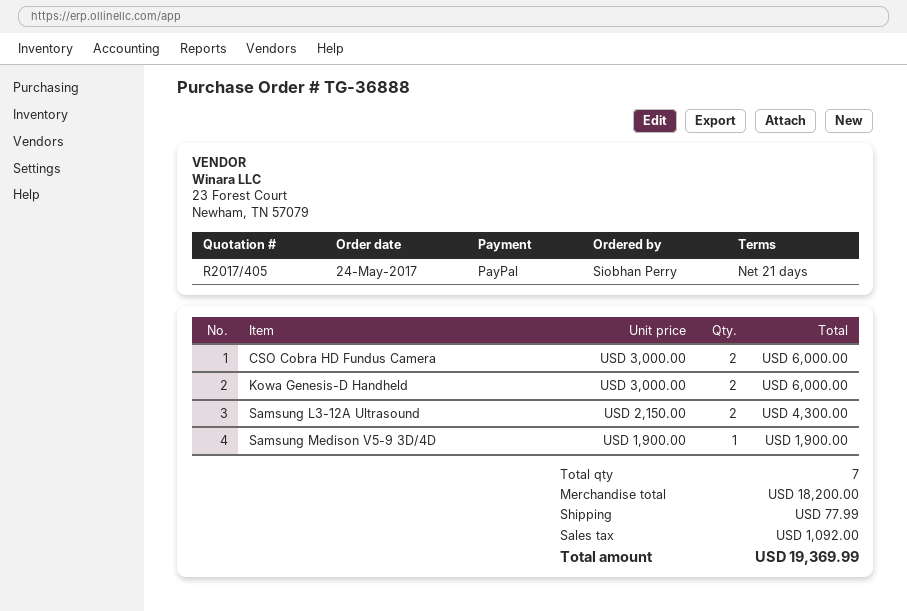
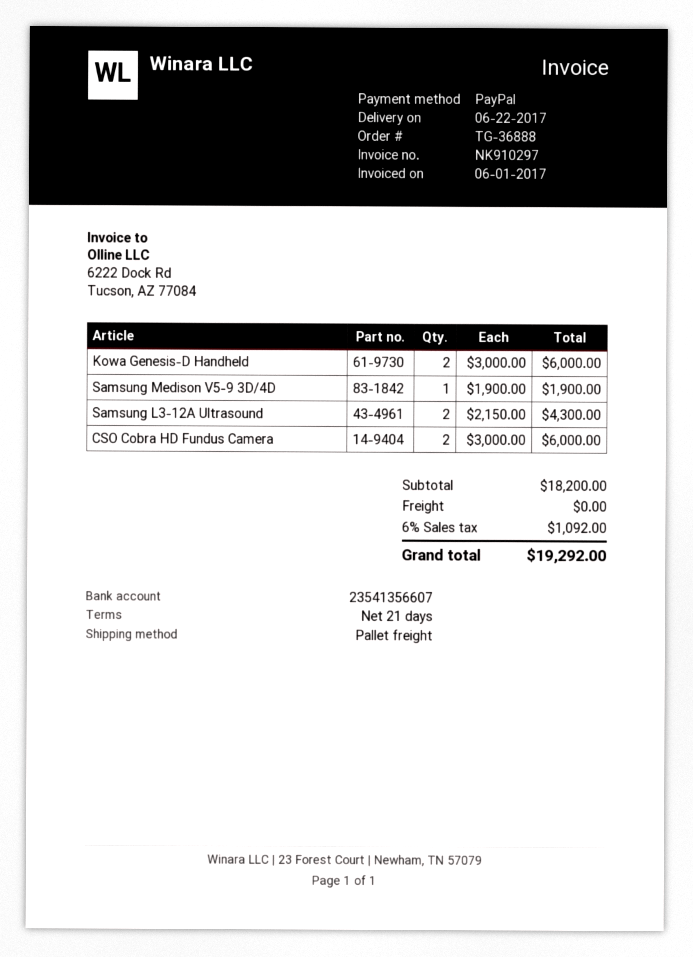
shipping: 77.99 -> 0.00
total: 19369.99 -> 19292.00

